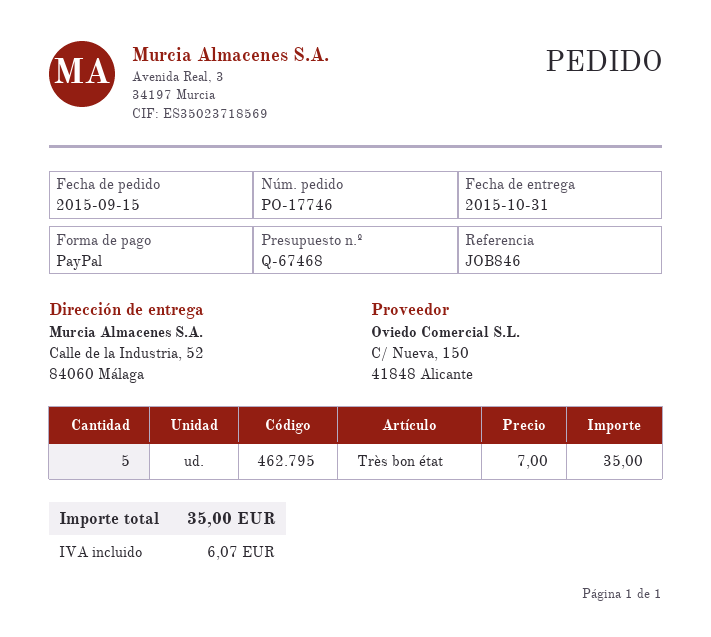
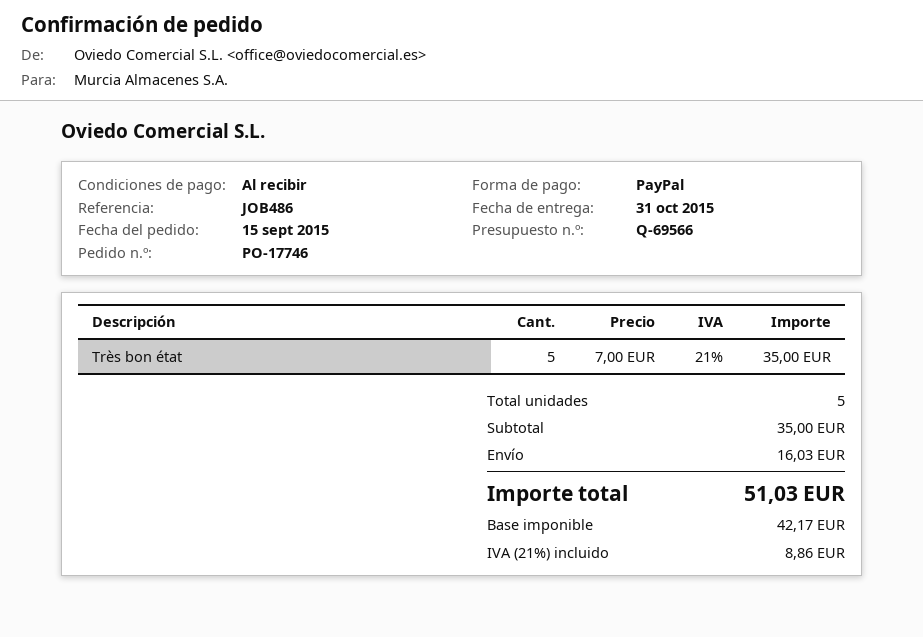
quote number: Q-67468 -> Q-69566
reference: JOB846 -> JOB486
shipping: none -> 16.03
tax: 6.07 -> 8.86
total: 35.00 -> 51.03

